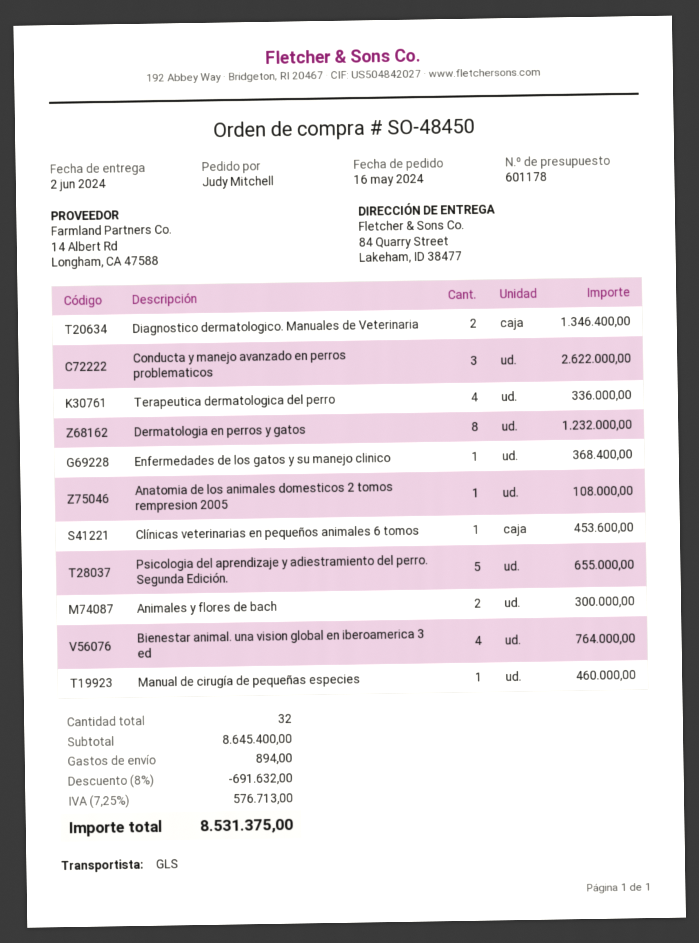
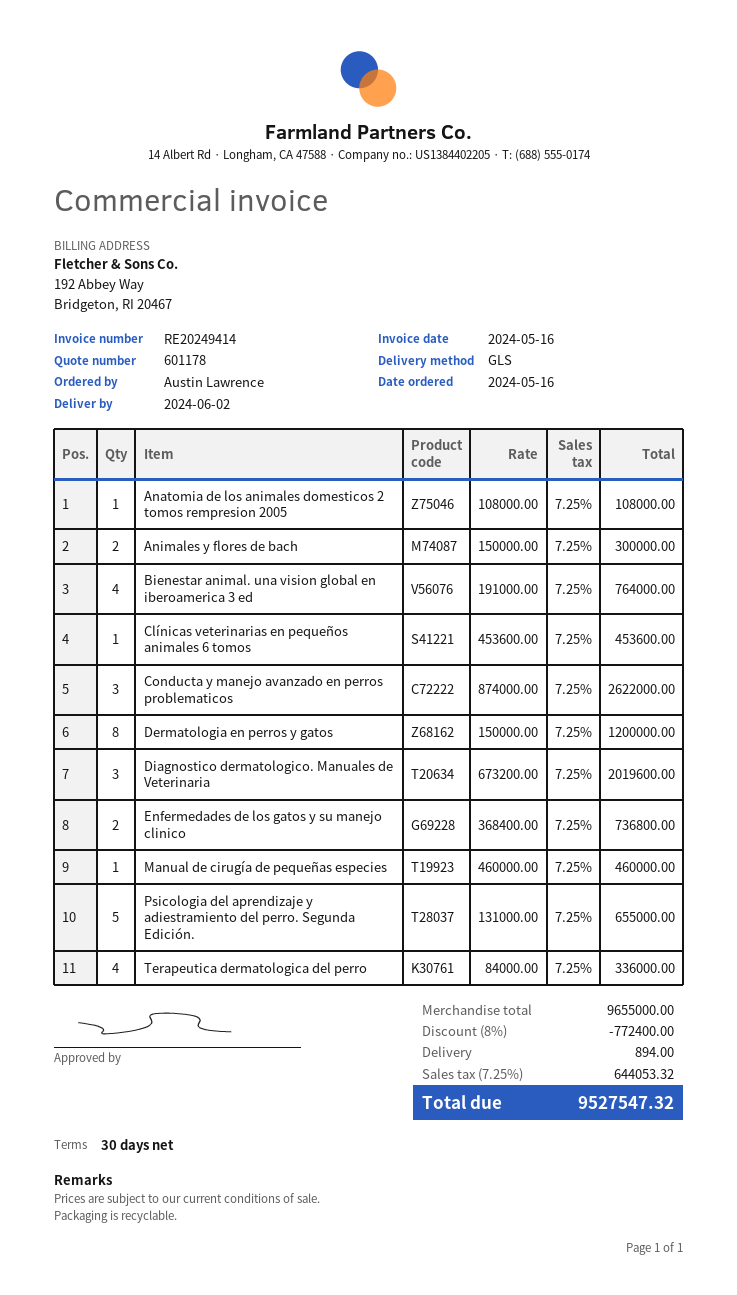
ordered by: Judy Mitchell -> Austin Lawrence
Diagnostico dermatologico. Manuales de Veterinaria: 2 for 1346400.00 -> 3 for 2019600.00
Dermatologia en perros y gatos: 8 for 1232000.00 -> 8 for 1200000.00
Enfermedades de los gatos y su manejo clinico: 1 for 368400.00 -> 2 for 736800.00
subtotal: 8645400.00 -> 9655000.00
discount: 8% = 691632.00 -> 8% = 772400.00
tax: 7.25% = 576713.00 -> 7.25% = 644053.32
total: 8531375.00 -> 9527547.32

